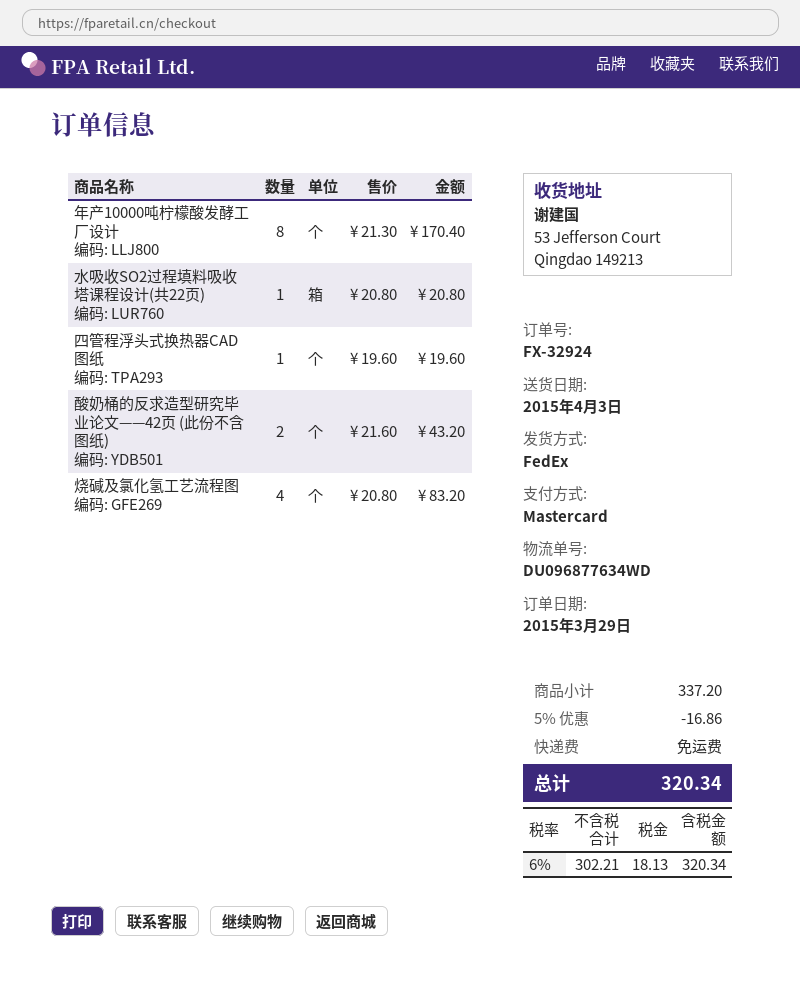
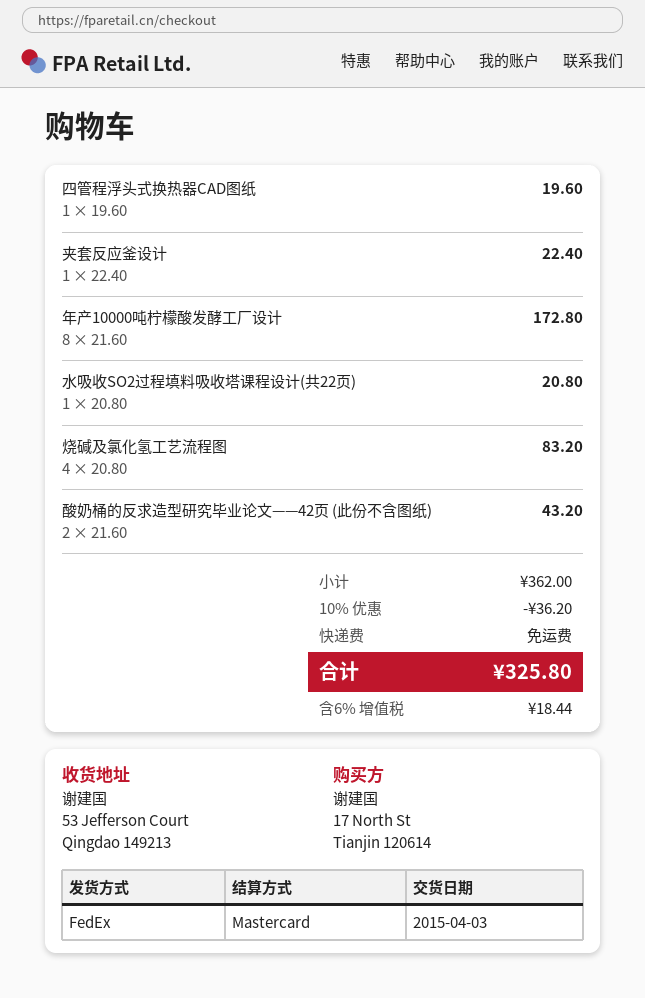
年产10000吨柠檬酸发酵工厂设计: 8 x 21.30 = 170.40 -> 8 x 21.60 = 172.80
夹套反应釜设计: none -> 1 x 22.40 = 22.40
subtotal: 337.20 -> 362.00
discount: 5% = 16.86 -> 10% = 36.20
tax: 6% = 18.13 -> 6% = 18.44
total: 320.34 -> 325.80

